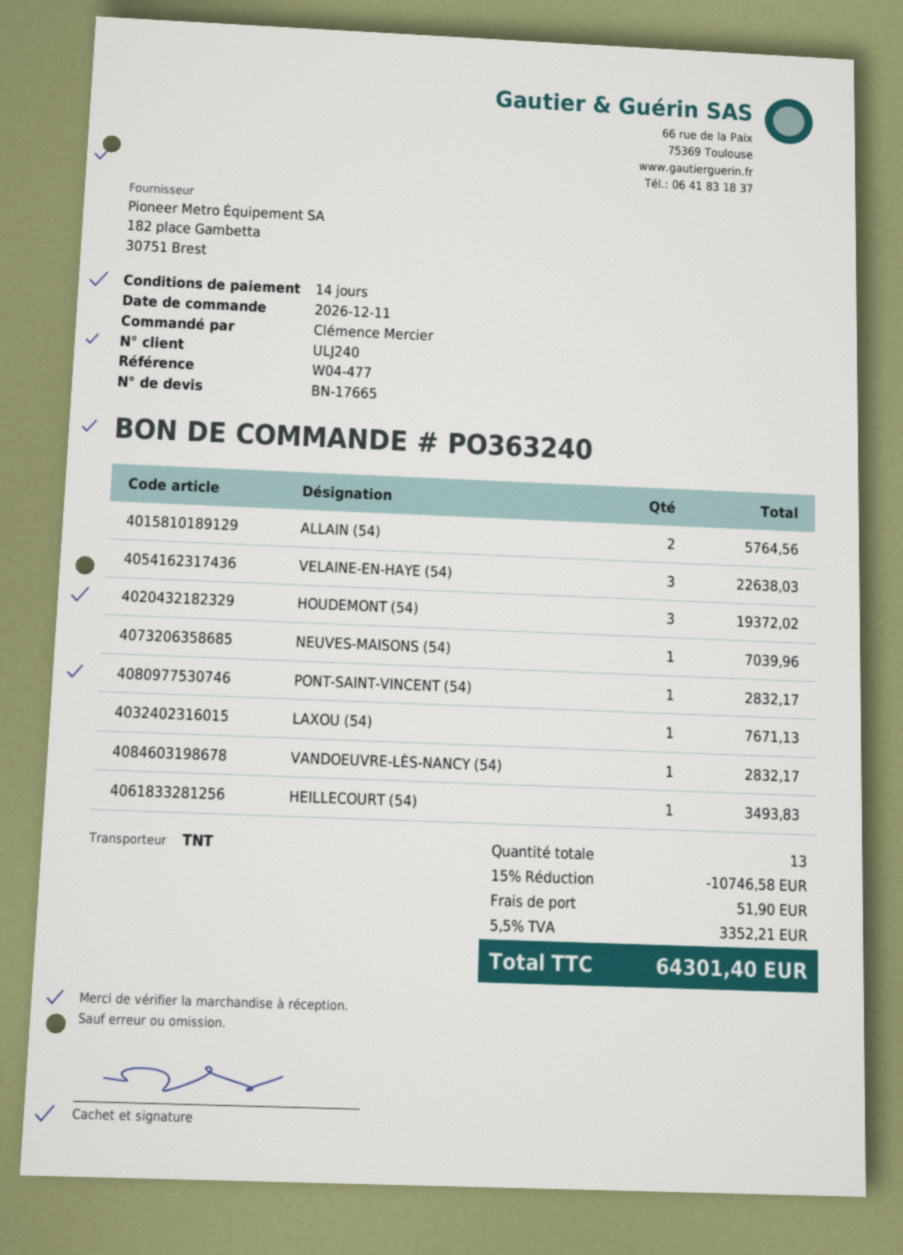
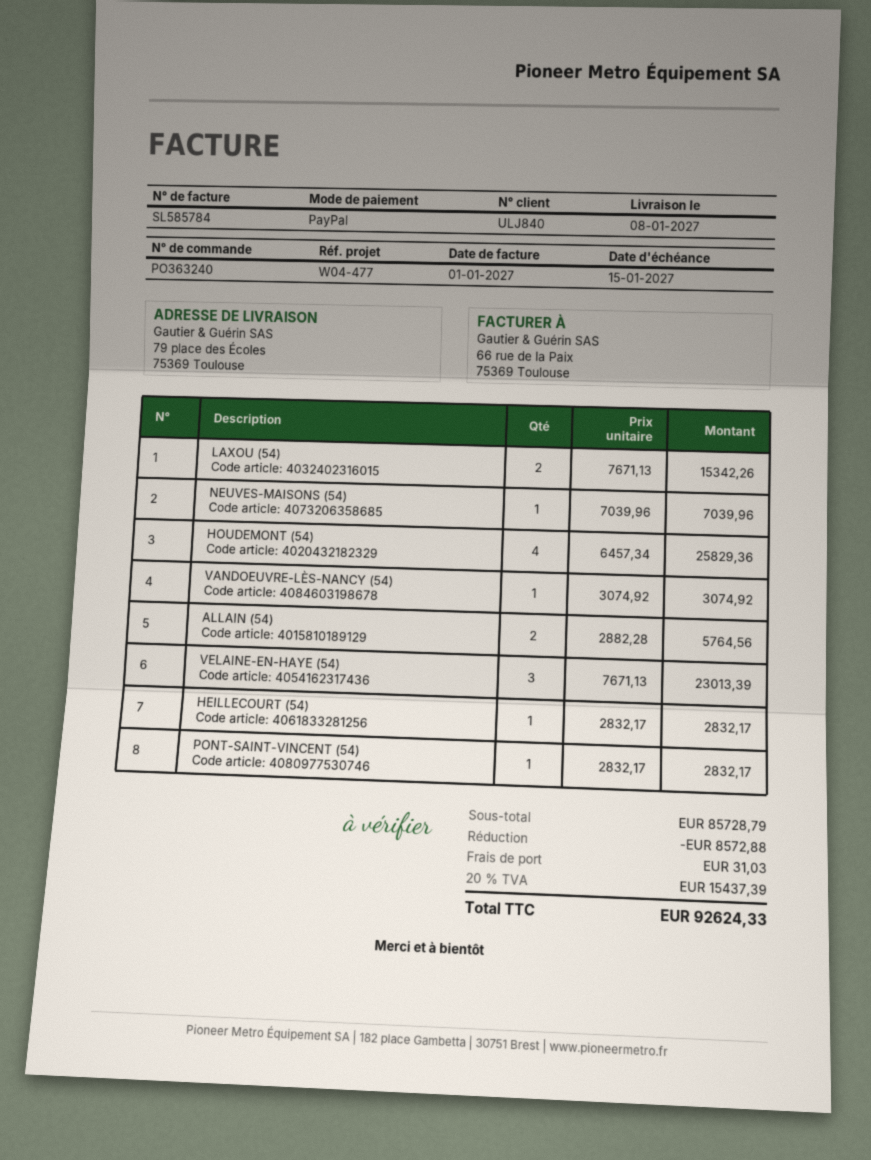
customer number: ULJ240 -> ULJ840
VELAINE-EN-HAYE (54): 3 for 22638.03 -> 3 for 23013.39
HOUDEMONT (54): 3 for 19372.02 -> 4 for 25829.36
LAXOU (54): 1 for 7671.13 -> 2 for 15342.26
VANDOEUVRE-LÈS-NANCY (54): 1 for 2832.17 -> 1 for 3074.92
HEILLECOURT (54): 1 for 3493.83 -> 1 for 2832.17
discount: 10746.58 -> 8572.88
shipping: 51.90 -> 31.03
tax: 5.5% = 3352.21 -> 20% = 15437.39
total: 64301.40 -> 92624.33

